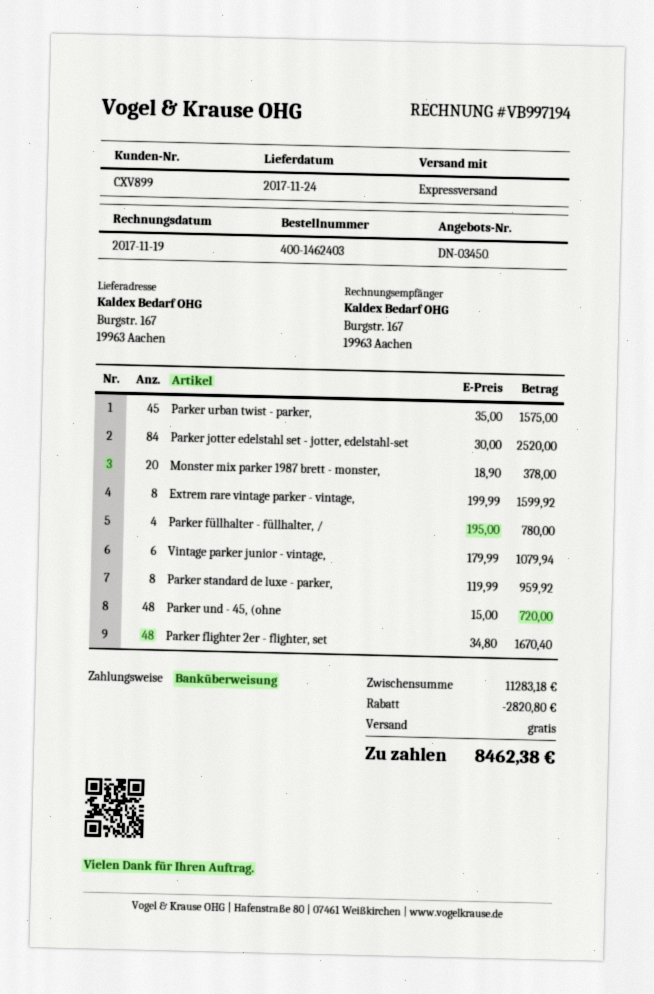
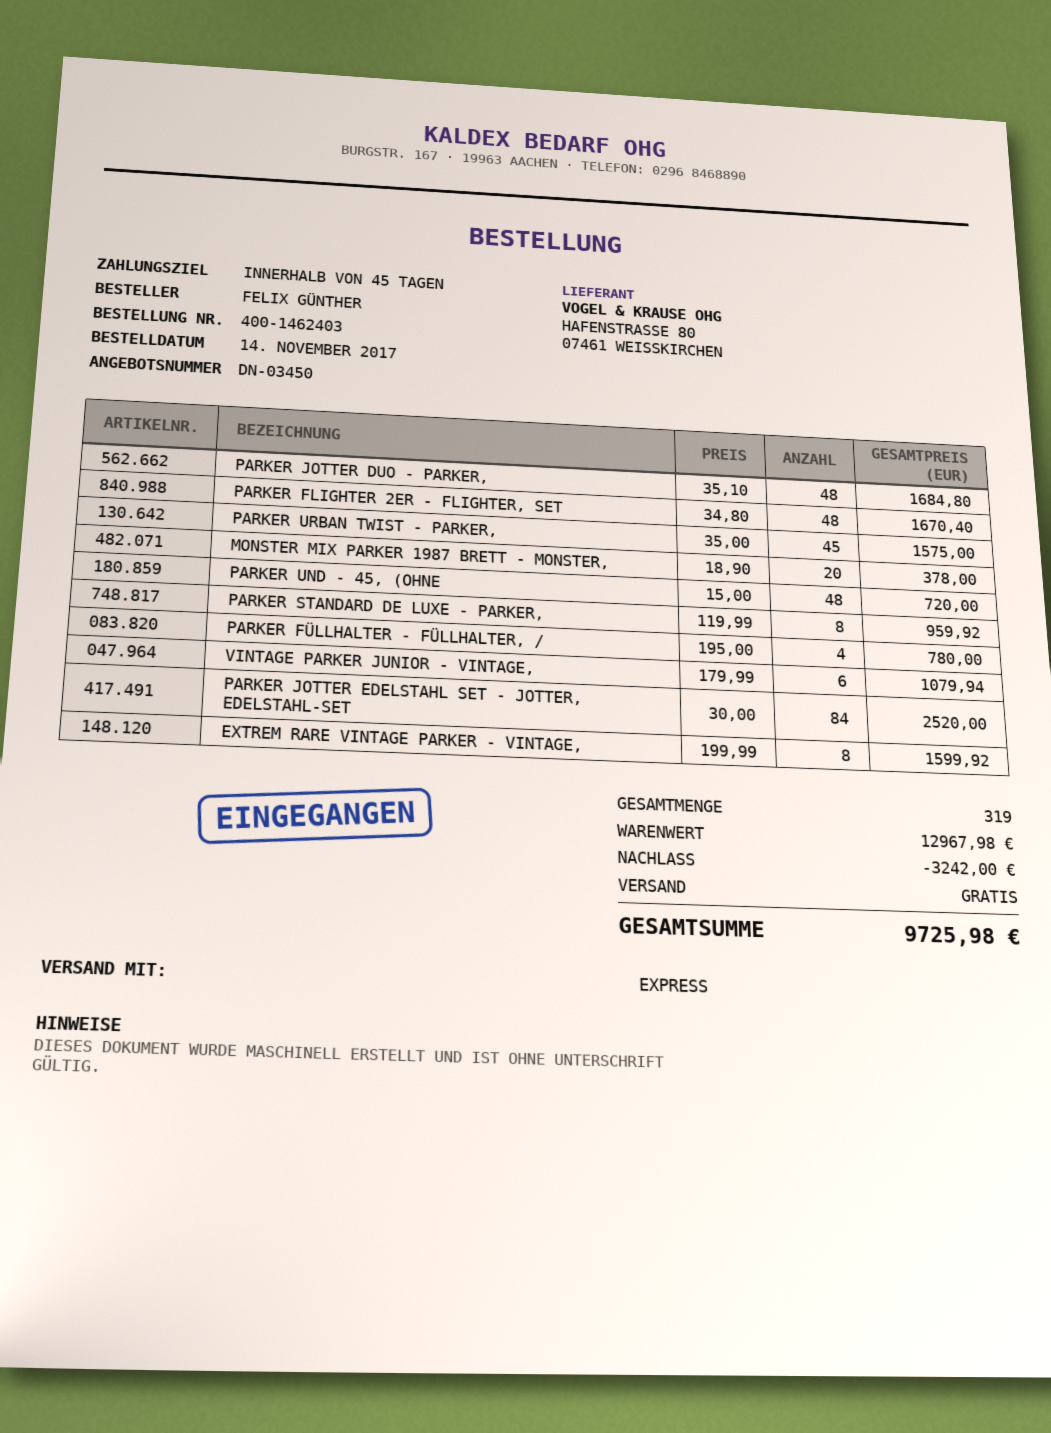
PARKER JOTTER DUO - PARKER,: none -> 48 x 35.10 = 1684.80
subtotal: 11283.18 -> 12967.98
discount: 2820.80 -> 3242.00
total: 8462.38 -> 9725.98

